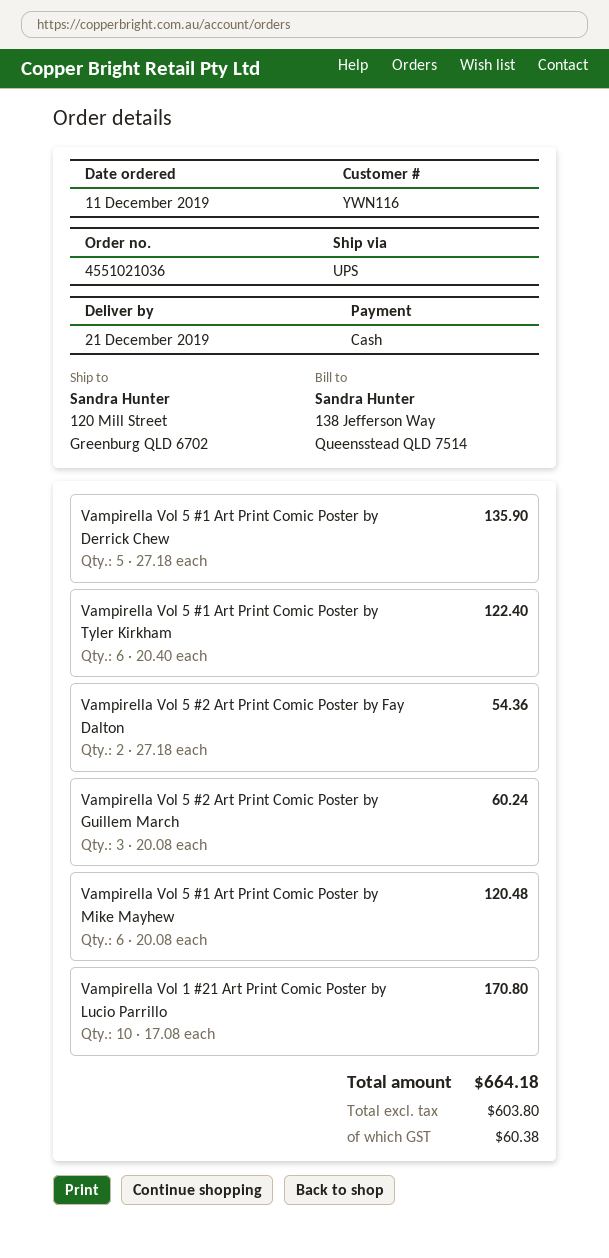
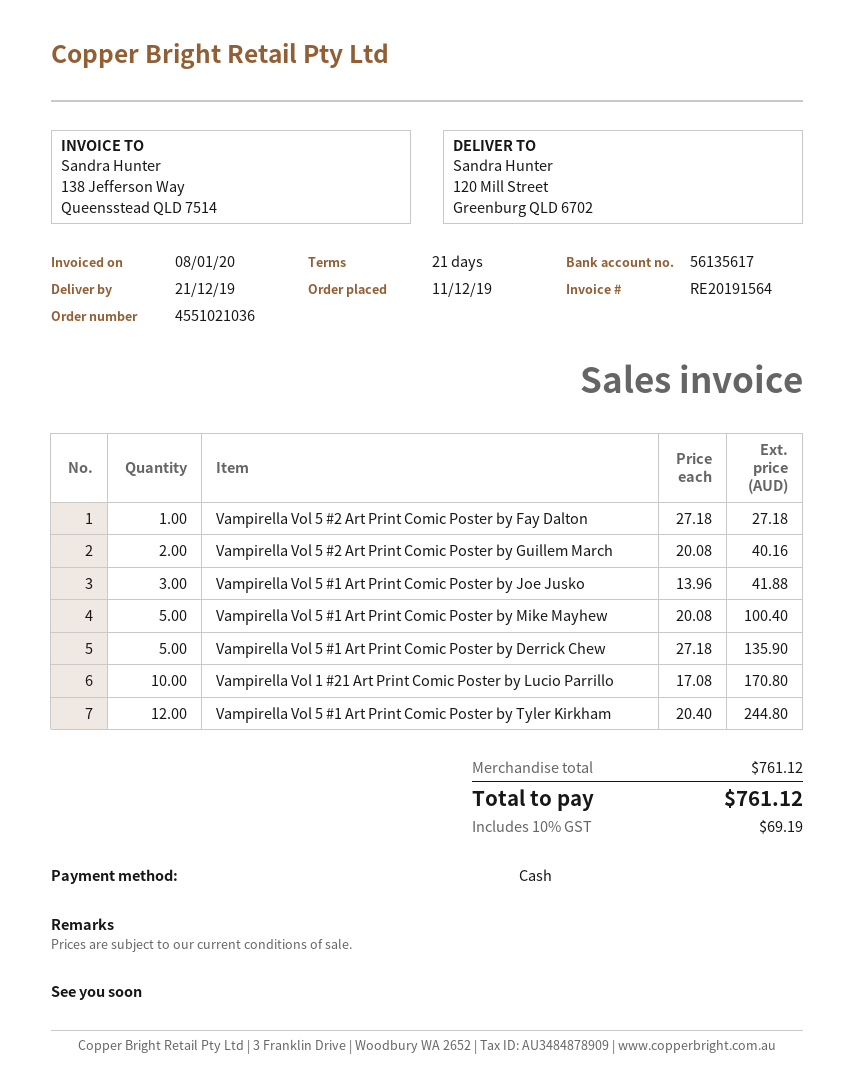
Vampirella Vol 5 #1 Art Print Comic Poster by Tyler Kirkham: 6 x 20.40 = 122.40 -> 12 x 20.40 = 244.80
Vampirella Vol 5 #2 Art Print Comic Poster by Fay Dalton: 2 x 27.18 = 54.36 -> 1 x 27.18 = 27.18
Vampirella Vol 5 #2 Art Print Comic Poster by Guillem March: 3 x 20.08 = 60.24 -> 2 x 20.08 = 40.16
Vampirella Vol 5 #1 Art Print Comic Poster by Mike Mayhew: 6 x 20.08 = 120.48 -> 5 x 20.08 = 100.40
Vampirella Vol 5 #1 Art Print Comic Poster by Joe Jusko: none -> 3 x 13.96 = 41.88
tax: 60.38 -> 69.19
total: 664.18 -> 761.12

